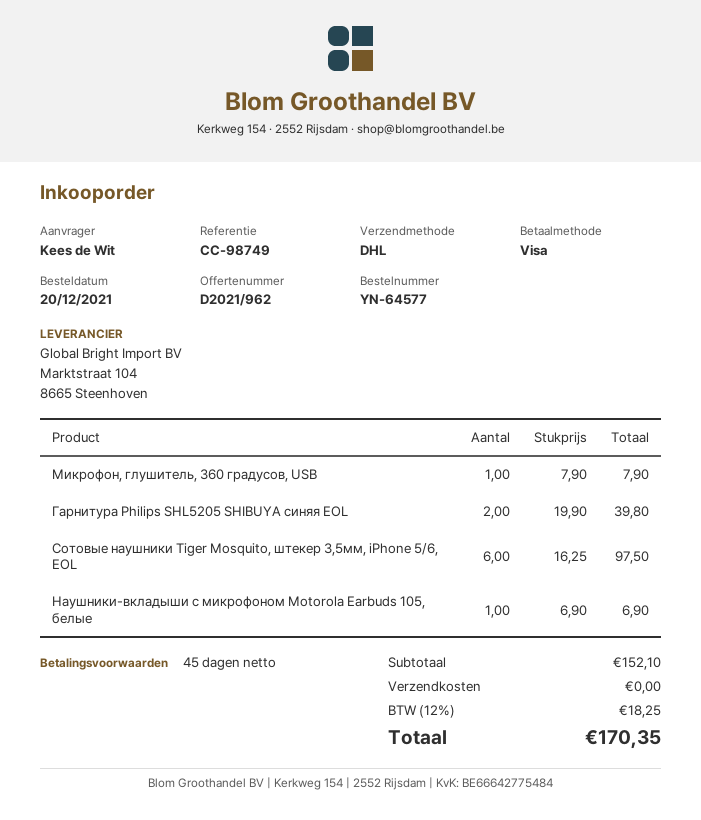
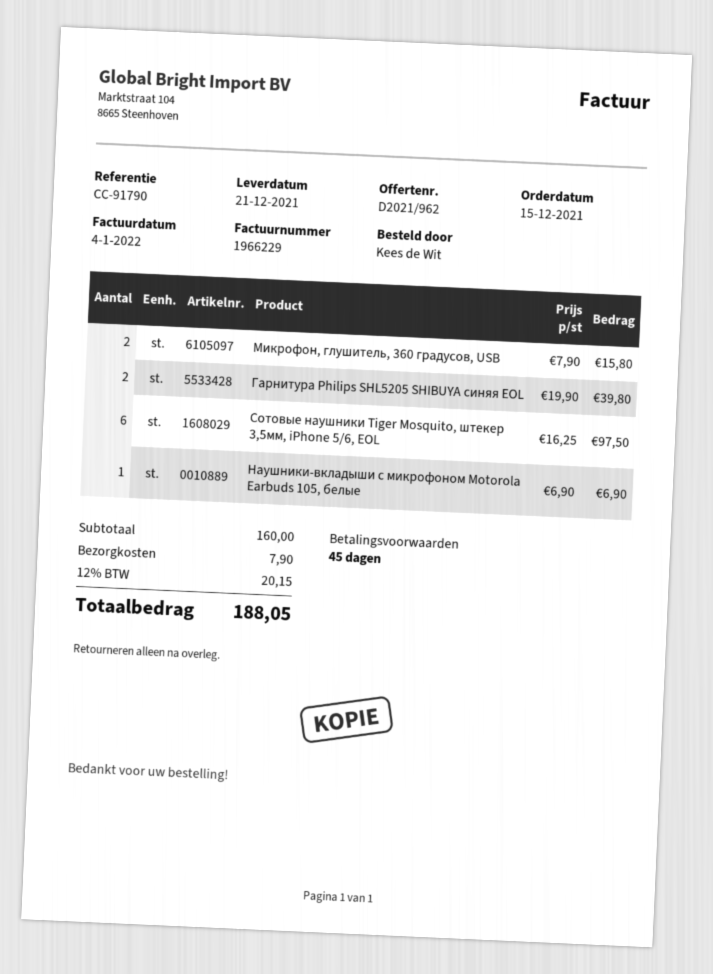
order date: 2021-12-20 -> 2021-12-15
reference: CC-98749 -> CC-91790
Микрофон, глушитель, 360 градусов, USB: 1 x 7.90 = 7.90 -> 2 x 7.90 = 15.80
subtotal: 152.10 -> 160.00
shipping: 0.00 -> 7.90
tax: 12% = 18.25 -> 12% = 20.15
total: 170.35 -> 188.05

